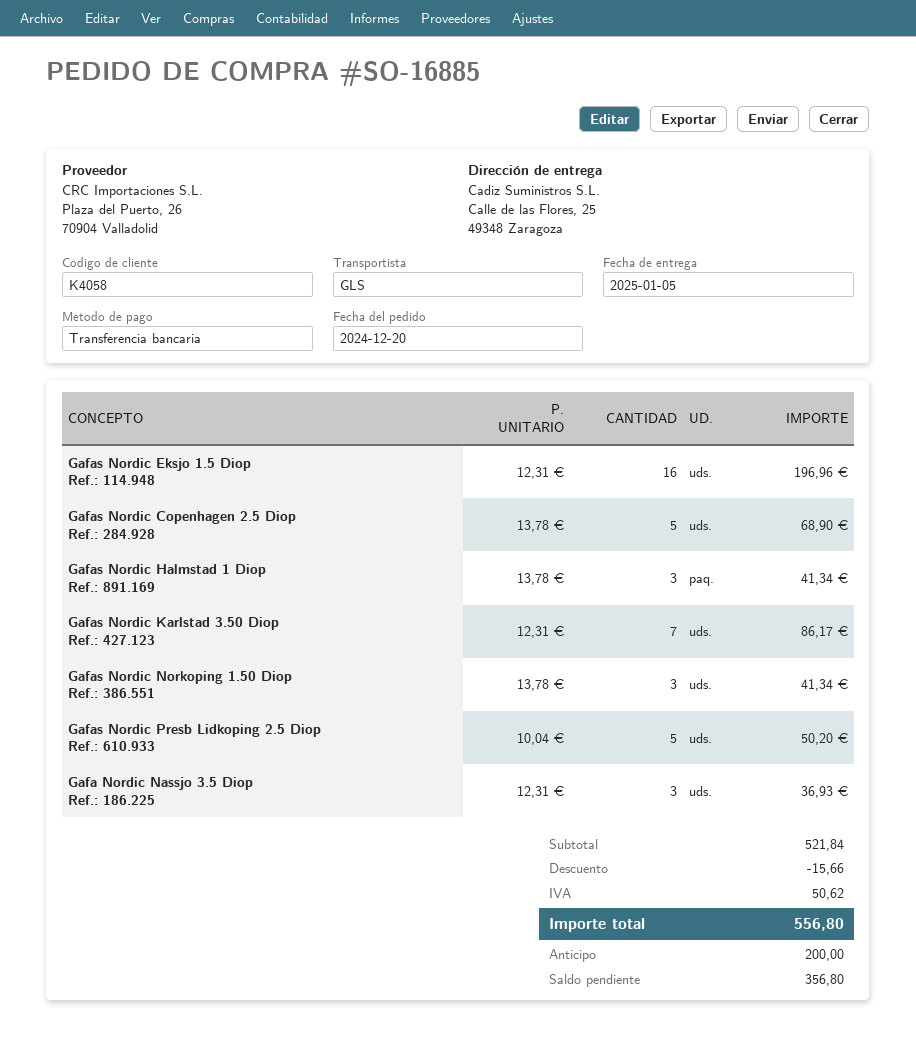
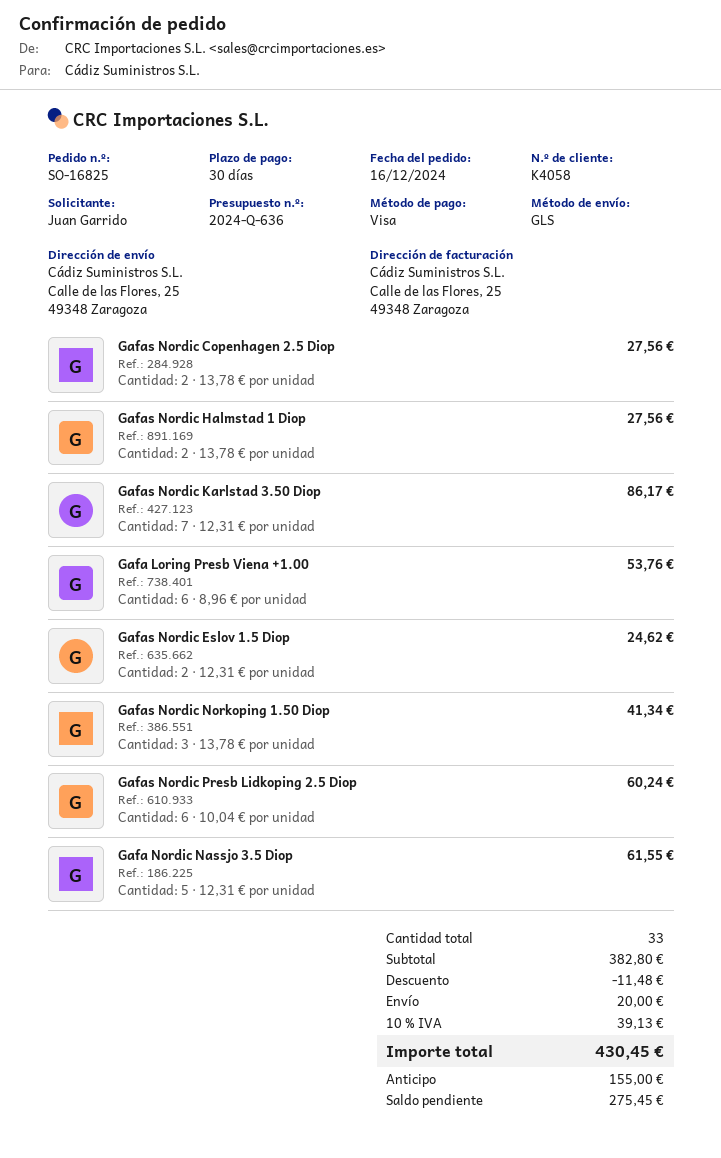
order number: SO-16885 -> SO-16825
order date: 2024-12-20 -> 2024-12-16
payment method: bank transfer -> Visa
Gafas Nordic Eksjo 1.5 Diop: 16 x 12.31 = 196.96 -> none
Gafas Nordic Copenhagen 2.5 Diop: 5 x 13.78 = 68.90 -> 2 x 13.78 = 27.56
Gafas Nordic Halmstad 1 Diop: 3 x 13.78 = 41.34 -> 2 x 13.78 = 27.56
Gafas Nordic Presb Lidkoping 2.5 Diop: 5 x 10.04 = 50.20 -> 6 x 10.04 = 60.24
Gafa Nordic Nassjo 3.5 Diop: 3 x 12.31 = 36.93 -> 5 x 12.31 = 61.55
Gafa Loring Presb Viena +1.00: none -> 6 x 8.96 = 53.76
Gafas Nordic Eslov 1.5 Diop: none -> 2 x 12.31 = 24.62
subtotal: 521.84 -> 382.80
discount: 15.66 -> 11.48
shipping: none -> 20.00
tax: 50.62 -> 39.13
total: 556.80 -> 430.45
deposit: 200.00 -> 155.00
balance: 356.80 -> 275.45

